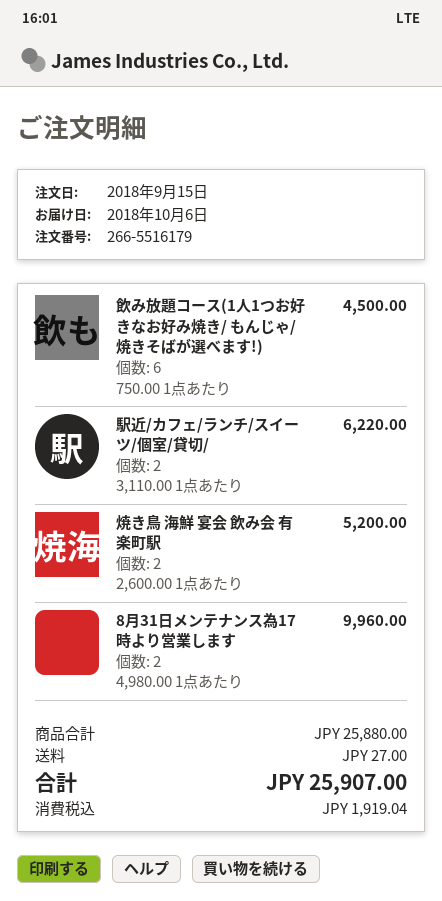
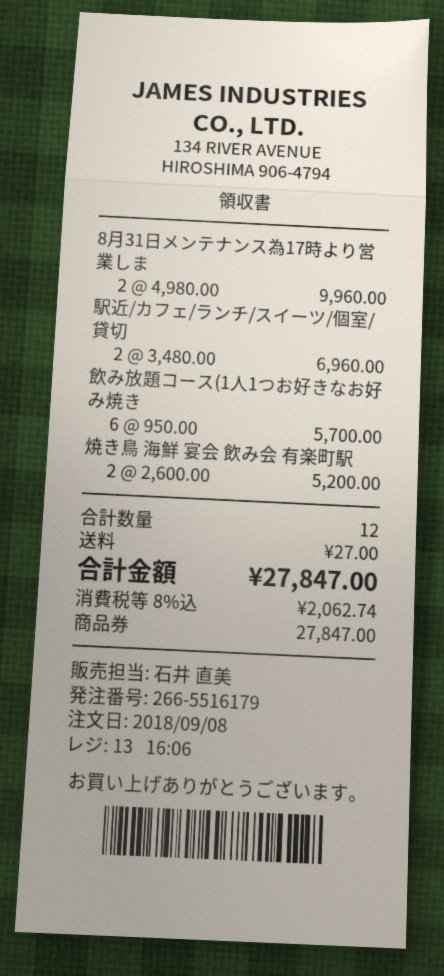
order date: 2018-09-15 -> 2018-09-08
飲み放題コース(1人1つお好きなお好み焼き/ もんじゃ/ 焼きそばが選べます!): 6 x 750.00 = 4500.00 -> 6 x 950.00 = 5700.00
駅近/カフェ/ランチ/スイーツ/個室/貸切/: 2 x 3110.00 = 6220.00 -> 2 x 3480.00 = 6960.00
tax: 1919.04 -> 2062.74
total: 25907.00 -> 27847.00

